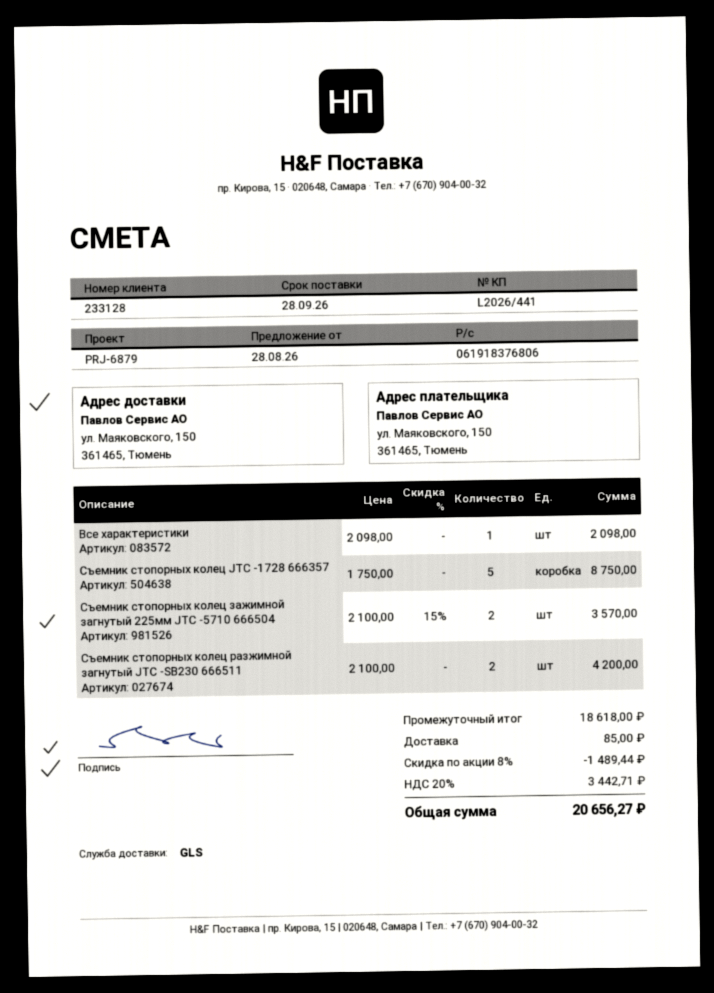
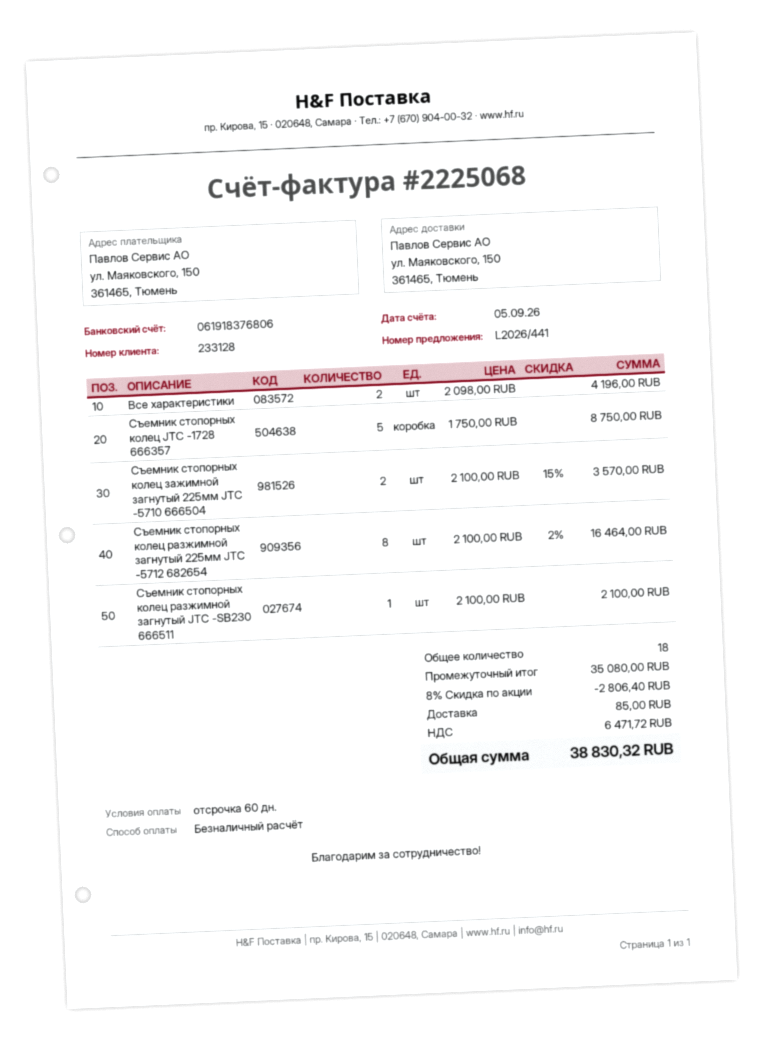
Все характеристики: 1 x 2098.00 = 2098.00 -> 2 x 2098.00 = 4196.00
Съемник стопорных колец разжимной загнутый JTC -SB230 666511: 2 x 2100.00 = 4200.00 -> 1 x 2100.00 = 2100.00
Съемник стопорных колец разжимной загнутый 225мм JTC -5712 682654: none -> 8 x 2100.00 - 2% = 16464.00
subtotal: 18618.00 -> 35080.00
discount: 8% = 1489.44 -> 8% = 2806.40
tax: 3442.71 -> 6471.72
total: 20656.27 -> 38830.32

